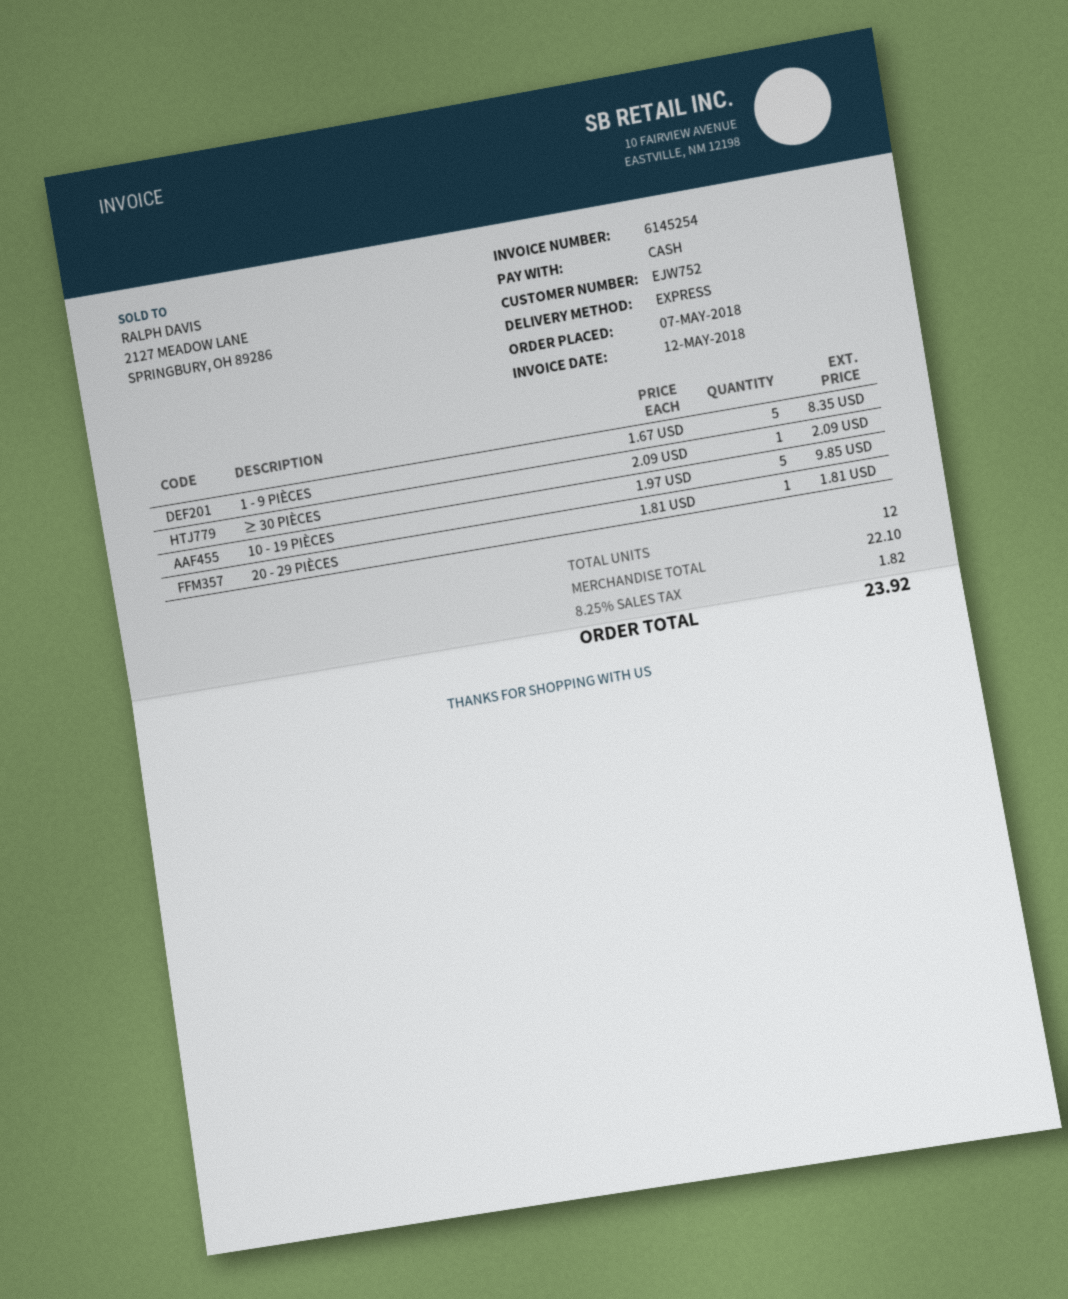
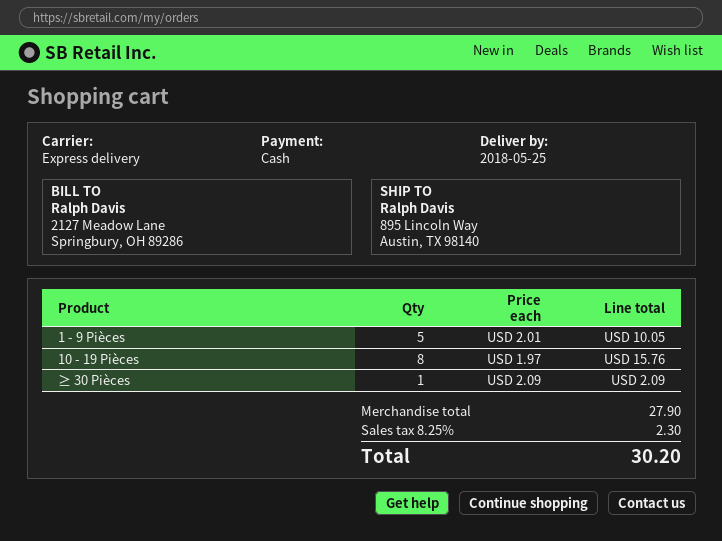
1 - 9 PIÈCES: 5 x 1.67 = 8.35 -> 5 x 2.01 = 10.05
10 - 19 PIÈCES: 5 x 1.97 = 9.85 -> 8 x 1.97 = 15.76
20 - 29 PIÈCES: 1 x 1.81 = 1.81 -> none
subtotal: 22.10 -> 27.90
tax: 8.25% = 1.82 -> 8.25% = 2.30
total: 23.92 -> 30.20

